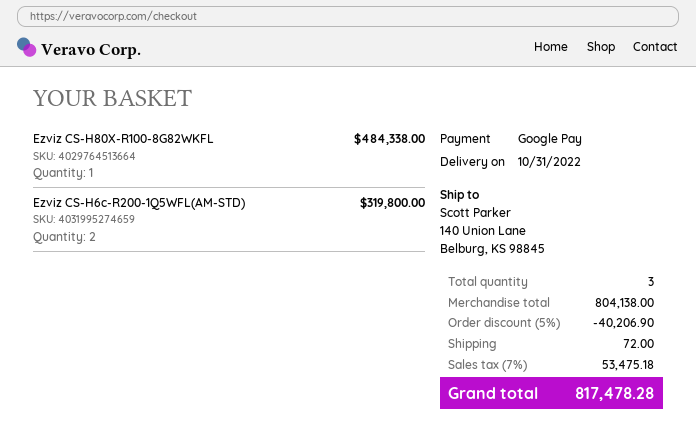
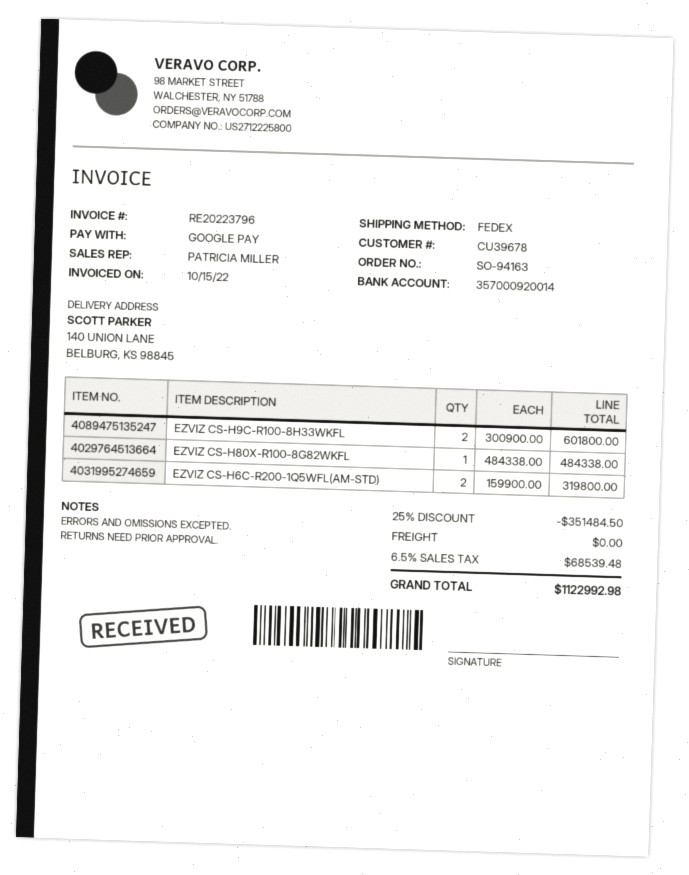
EZVIZ CS-H9C-R100-8H33WKFL: none -> 2 for 601800.00
discount: 5% = 40206.90 -> 25% = 351484.50
shipping: 72.00 -> 0.00
tax: 7% = 53475.18 -> 6.5% = 68539.48
total: 817478.28 -> 1122992.98

